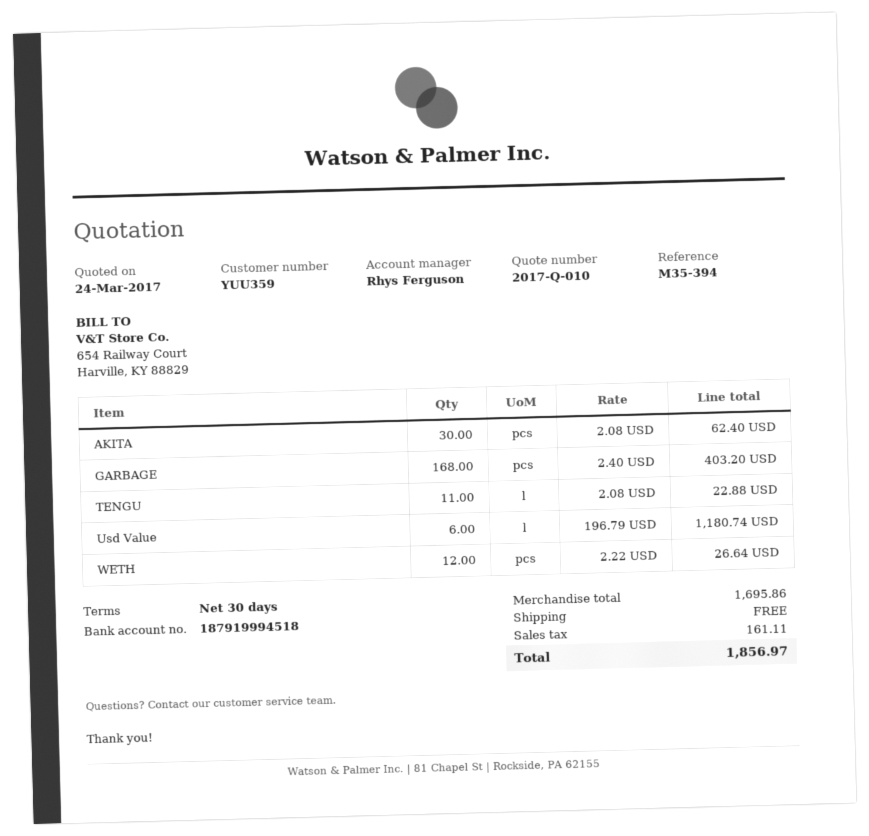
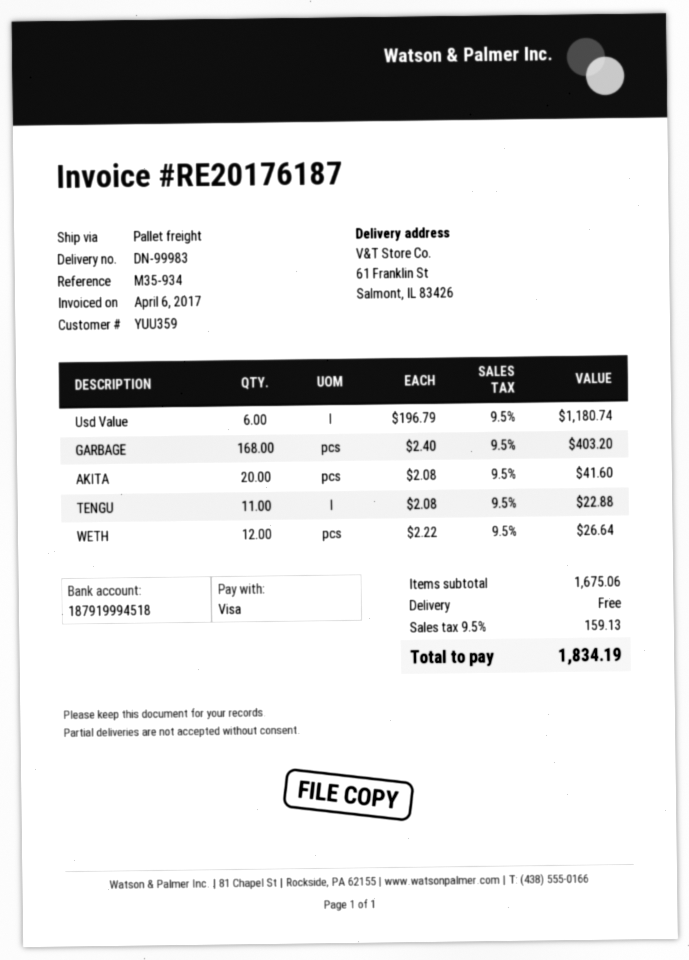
reference: M35-394 -> M35-934
AKITA: 30 x 2.08 = 62.40 -> 20 x 2.08 = 41.60
subtotal: 1695.86 -> 1675.06
tax: 161.11 -> 159.13
total: 1856.97 -> 1834.19

